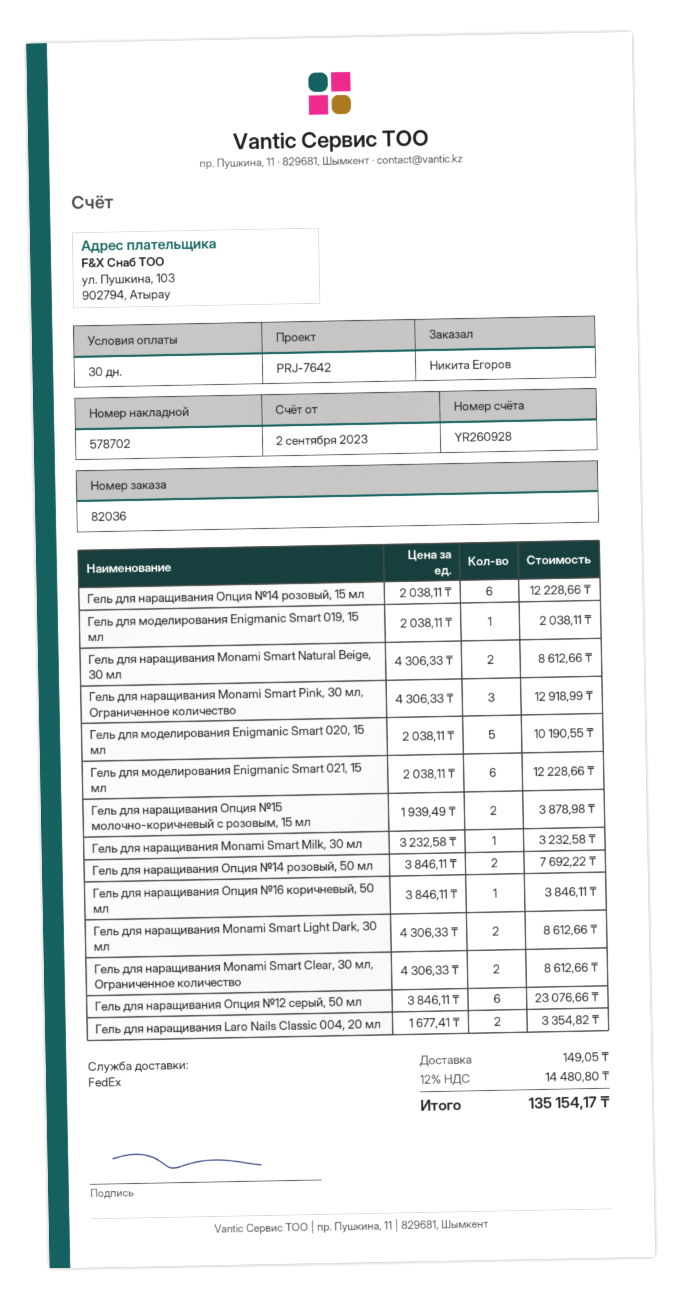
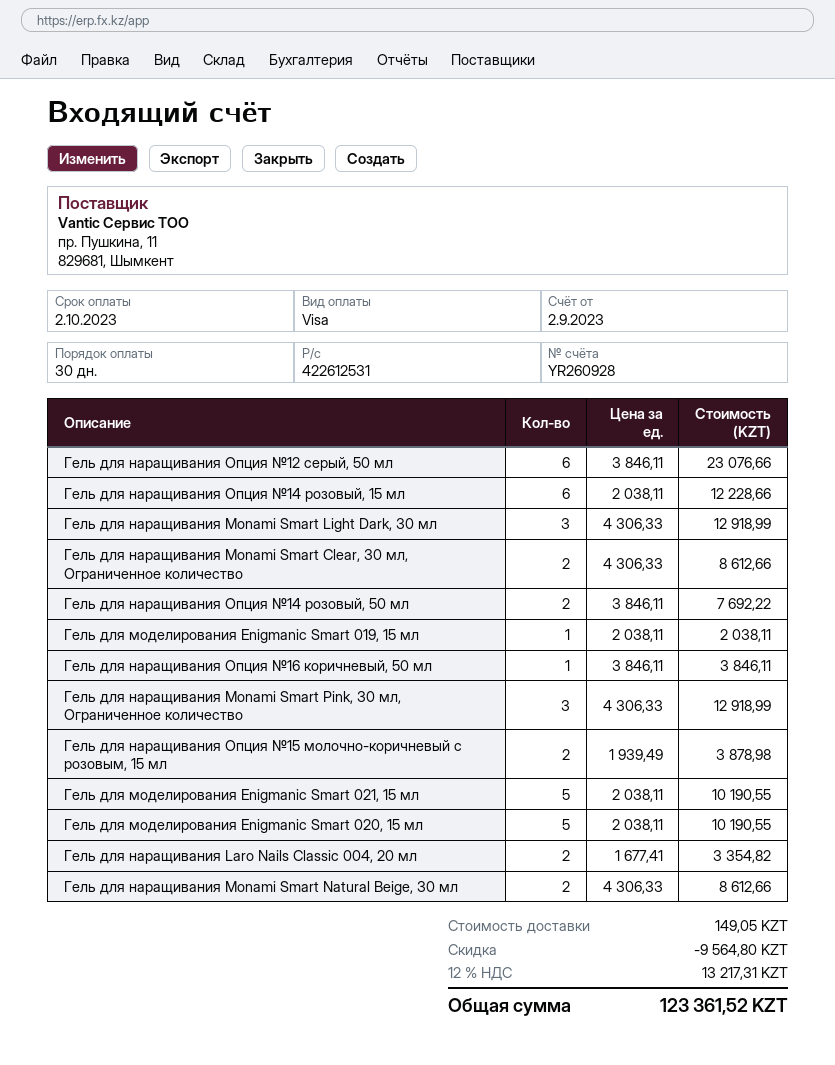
Гель для моделирования Enigmanic Smart 021, 15 мл: 6 x 2038.11 = 12228.66 -> 5 x 2038.11 = 10190.55
Гель для наращивания Monami Smart Milk, 30 мл: 1 x 3232.58 = 3232.58 -> none
Гель для наращивания Monami Smart Light Dark, 30 мл: 2 x 4306.33 = 8612.66 -> 3 x 4306.33 = 12918.99
discount: none -> 9564.80
tax: 12% = 14480.80 -> 12% = 13217.31
total: 135154.17 -> 123361.52

